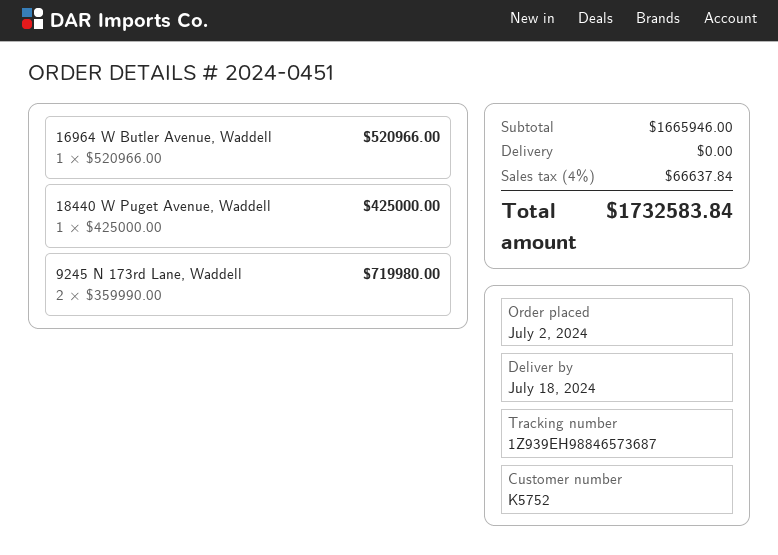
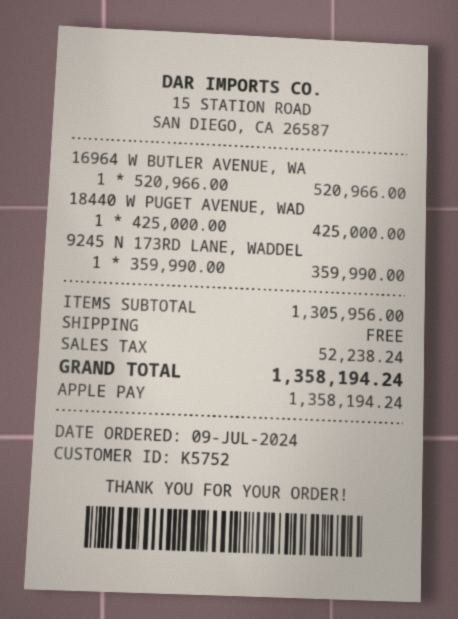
order date: 2024-07-02 -> 2024-07-09
9245 N 173rd Lane, Waddell: 2 x 359990.00 = 719980.00 -> 1 x 359990.00 = 359990.00
subtotal: 1665946.00 -> 1305956.00
tax: 66637.84 -> 52238.24
total: 1732583.84 -> 1358194.24

